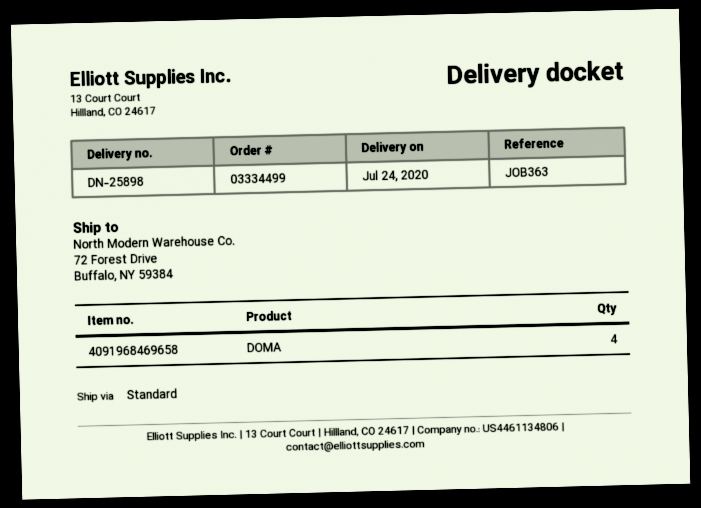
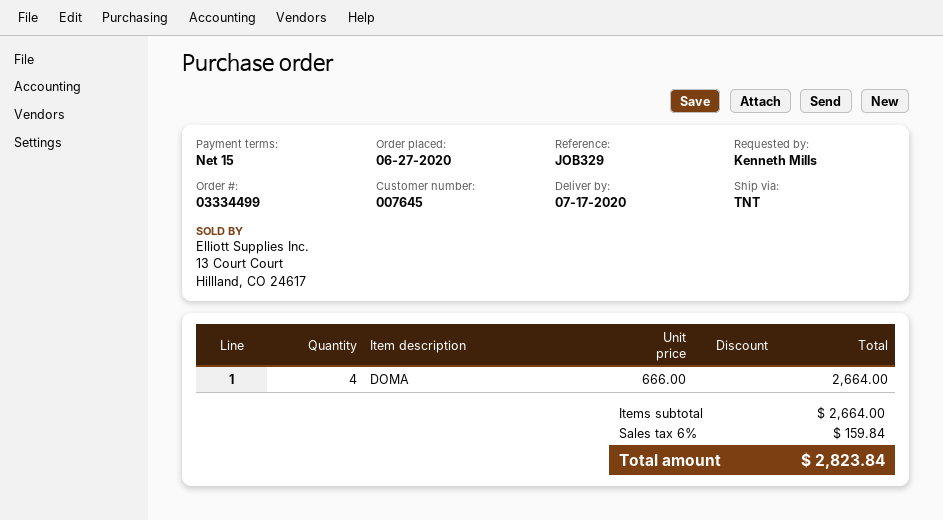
delivery date: 2020-07-24 -> 2020-07-17
reference: JOB363 -> JOB329
shipping method: standard -> TNT

